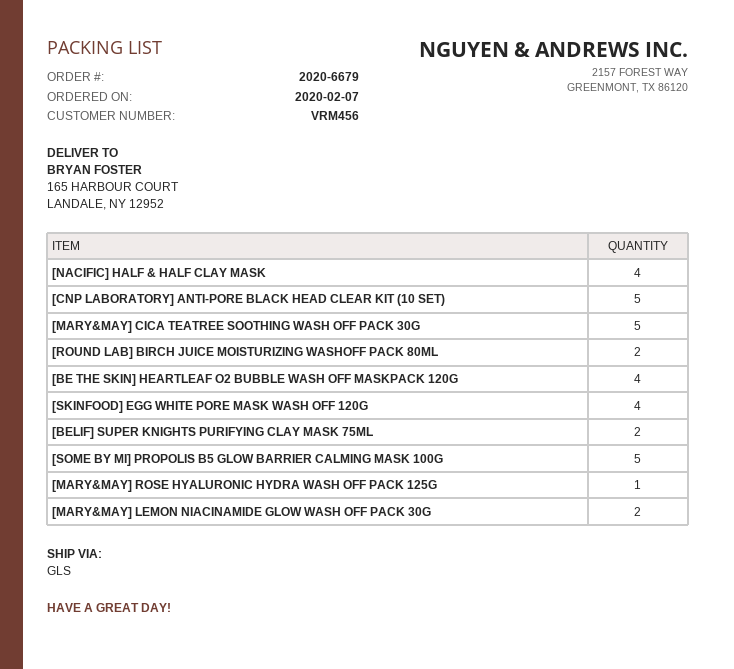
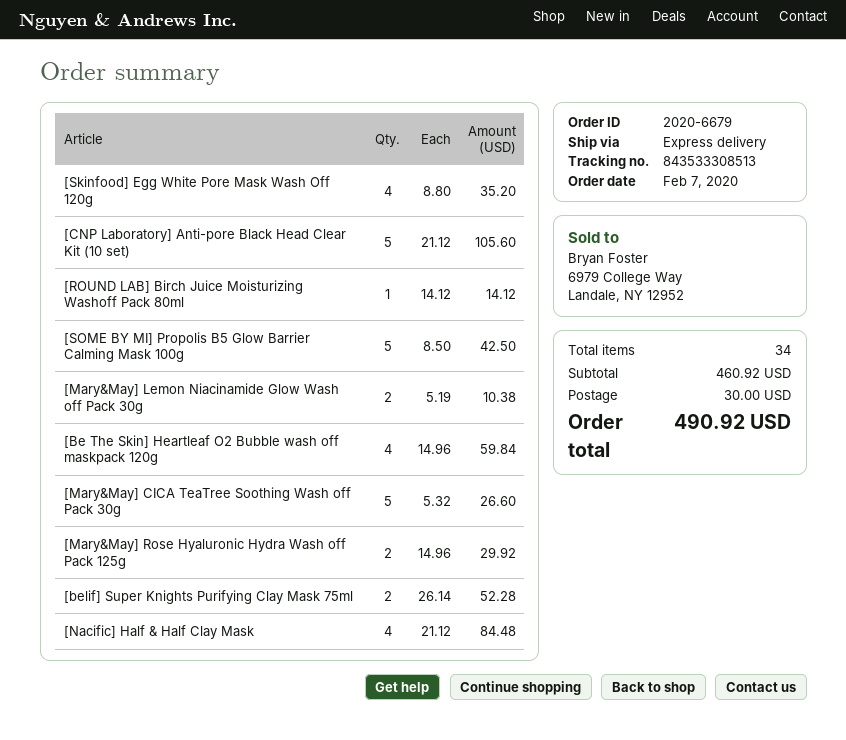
shipping method: GLS -> express
[ROUND LAB] BIRCH JUICE MOISTURIZING WASHOFF PACK 80ML: 2 -> 1
[MARY&MAY] ROSE HYALURONIC HYDRA WASH OFF PACK 125G: 1 -> 2

